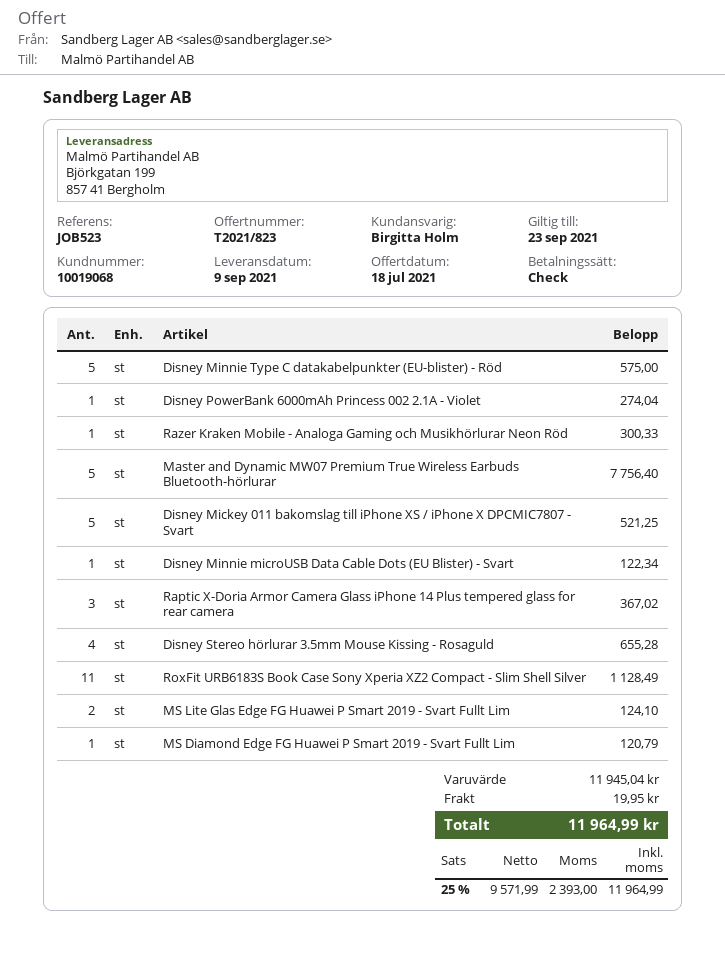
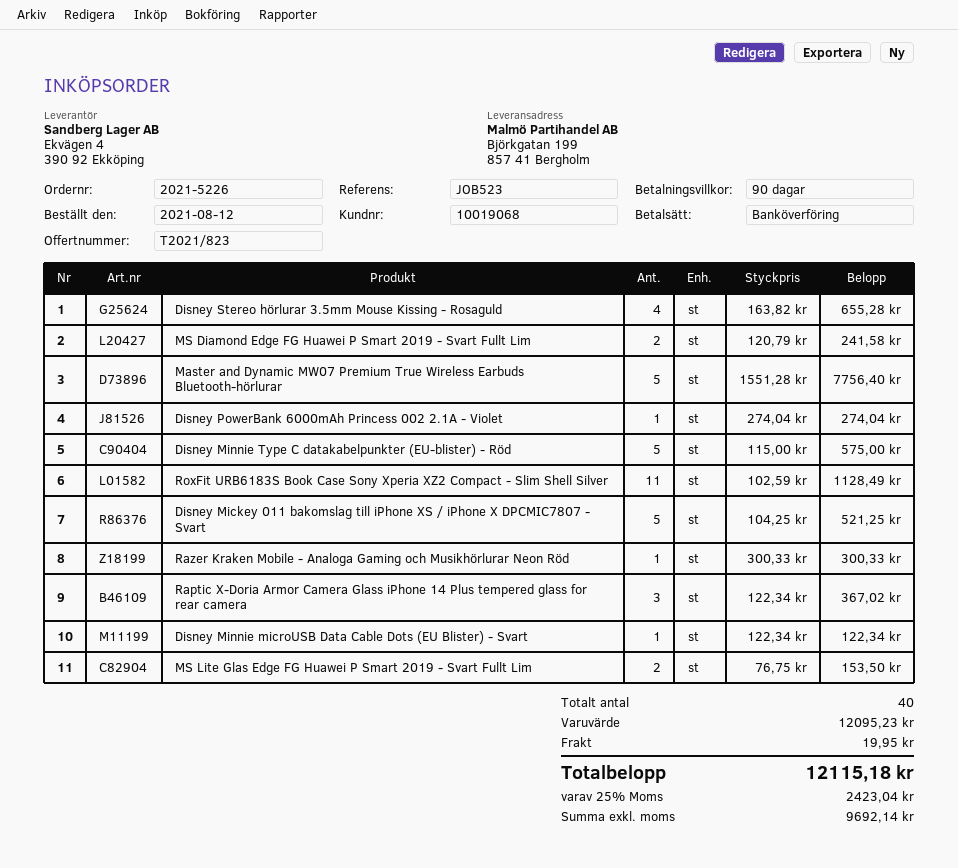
payment method: cheque -> bank transfer
MS Lite Glas Edge FG Huawei P Smart 2019 - Svart Fullt Lim: 2 for 124.10 -> 2 for 153.50
MS Diamond Edge FG Huawei P Smart 2019 - Svart Fullt Lim: 1 for 120.79 -> 2 for 241.58
subtotal: 11945.04 -> 12095.23
net: 9571.99 -> 9692.14
tax: 25% = 2393.00 -> 25% = 2423.04
total: 11964.99 -> 12115.18

